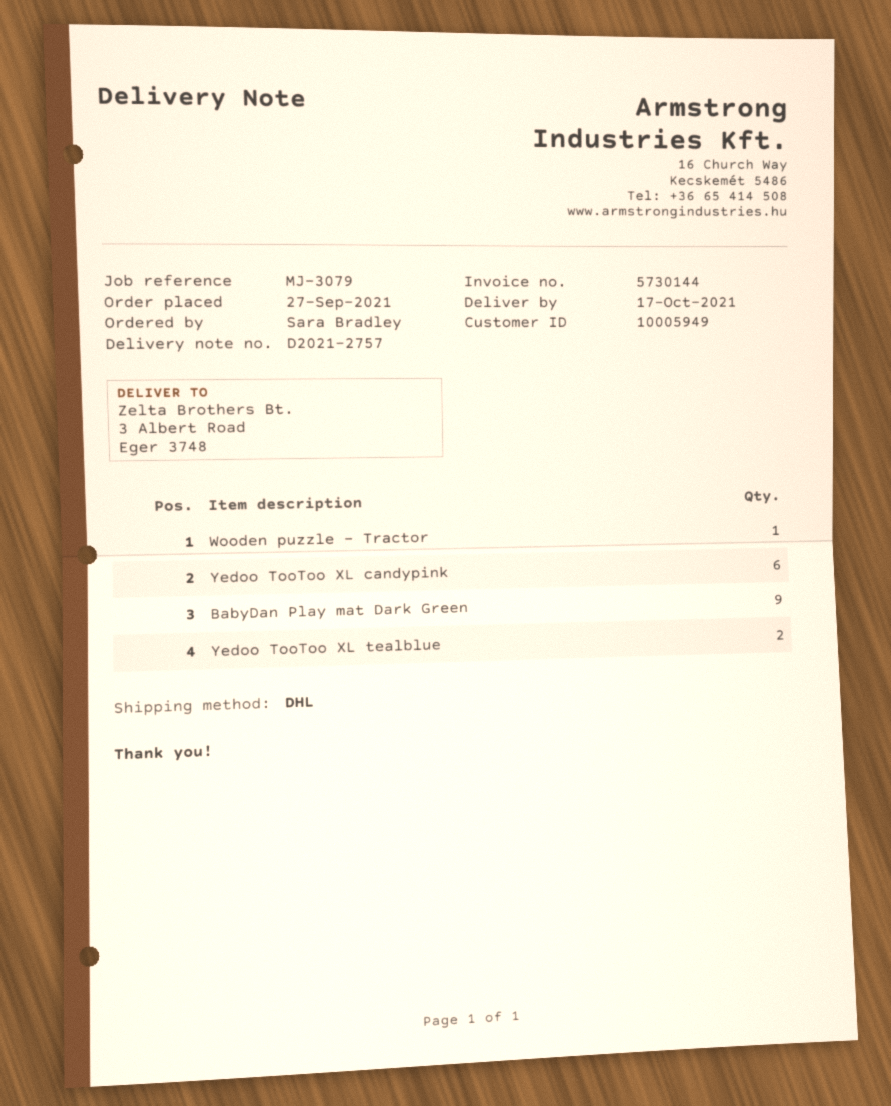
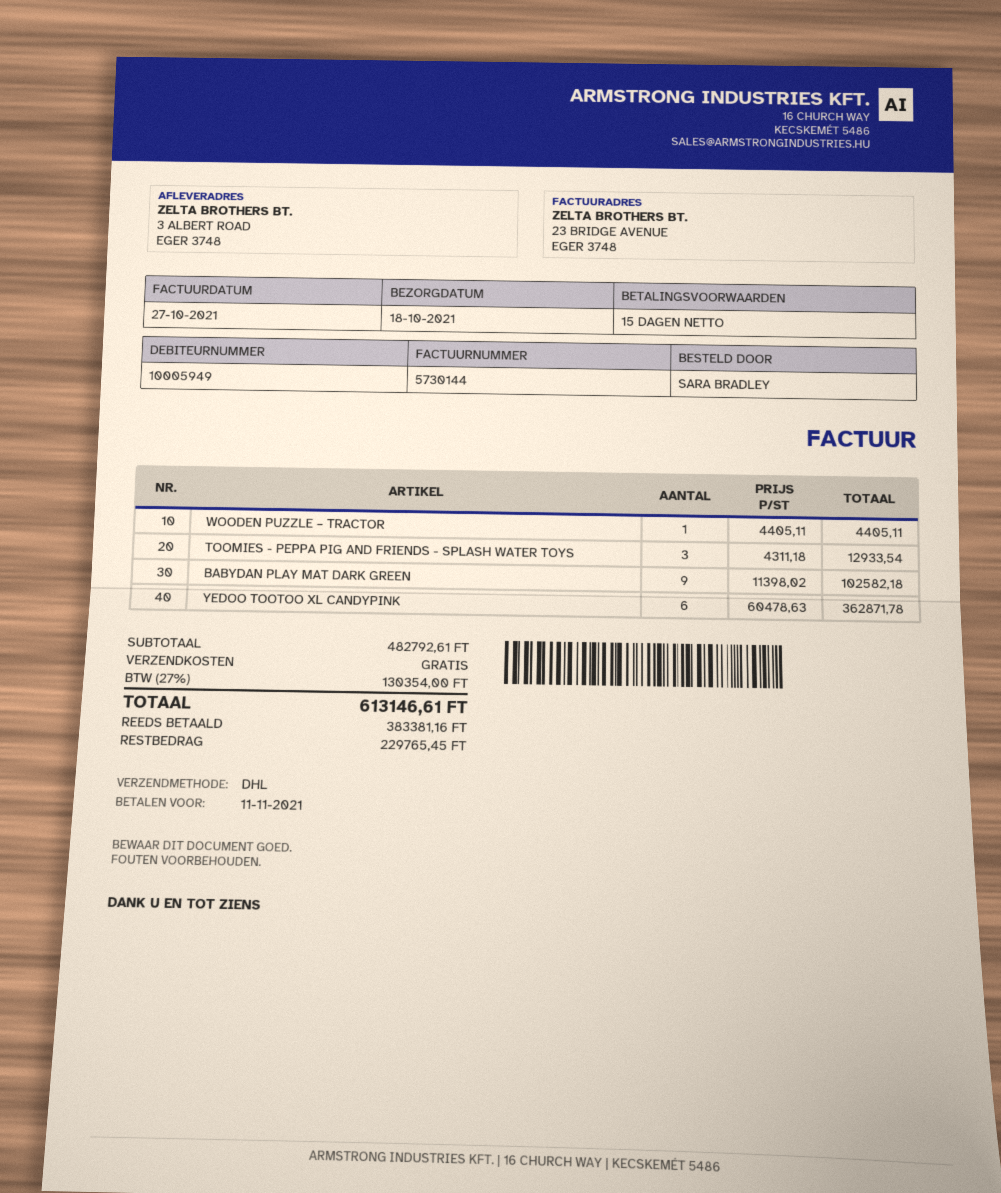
delivery date: 2021-10-17 -> 2021-10-18
Yedoo TooToo XL tealblue: 2 -> none
TOOMIES - PEPPA PIG AND FRIENDS - SPLASH WATER TOYS: none -> 3

